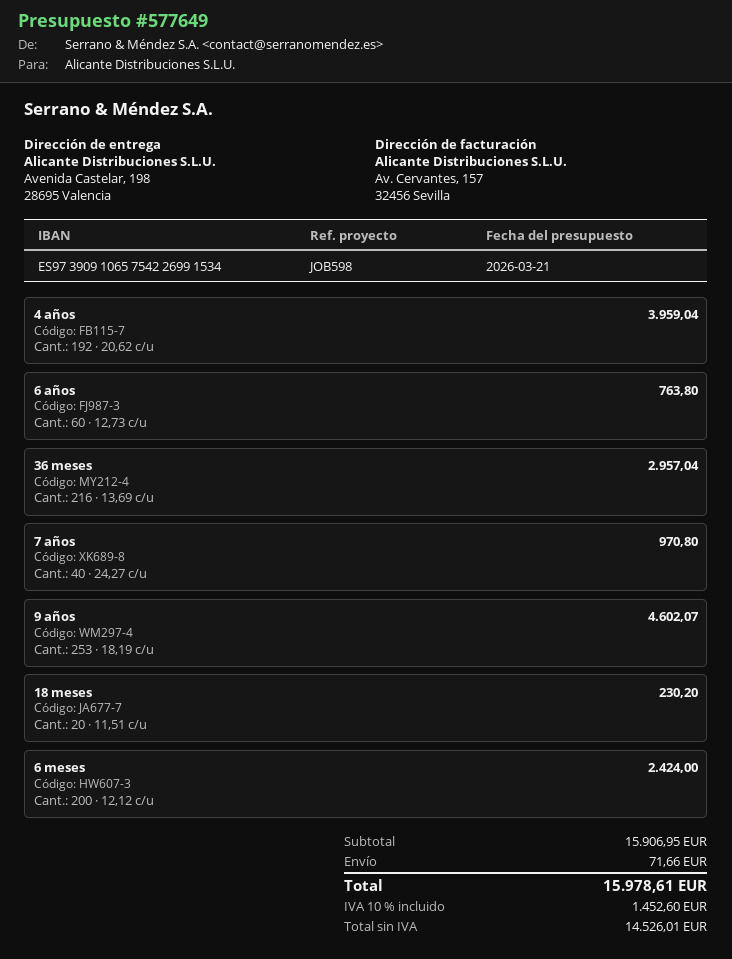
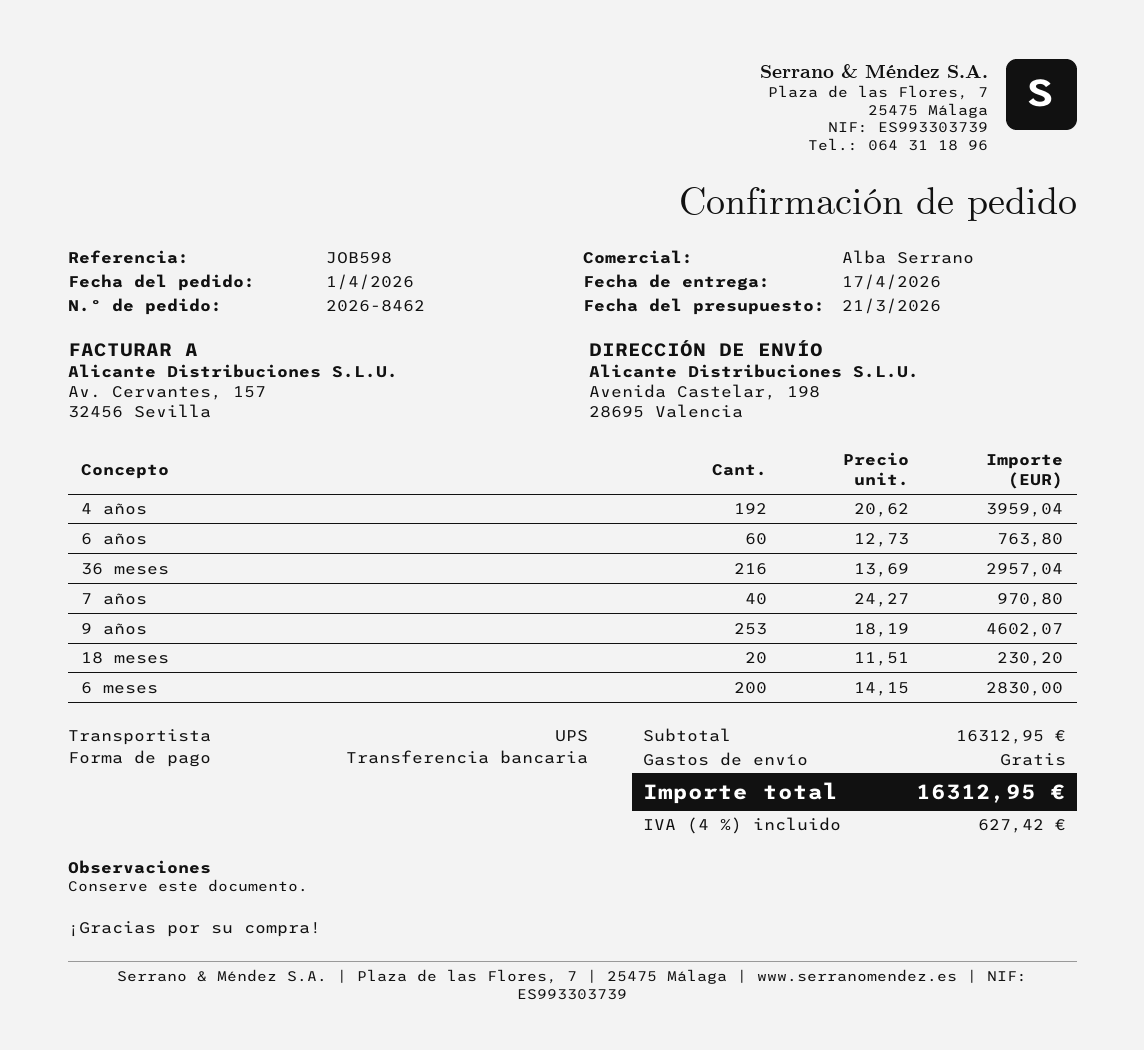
6 meses: 200 x 12.12 = 2424.00 -> 200 x 14.15 = 2830.00
subtotal: 15906.95 -> 16312.95
shipping: 71.66 -> 0.00
tax: 10% = 1452.60 -> 4% = 627.42
total: 15978.61 -> 16312.95

